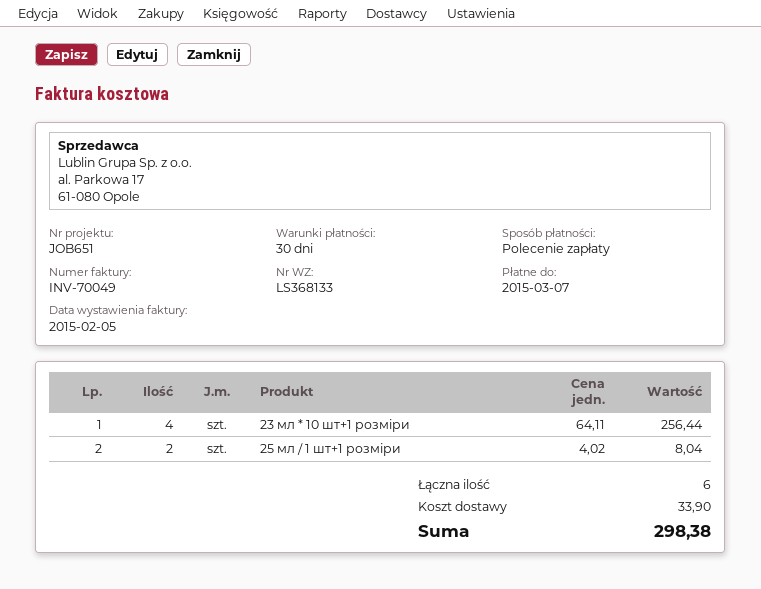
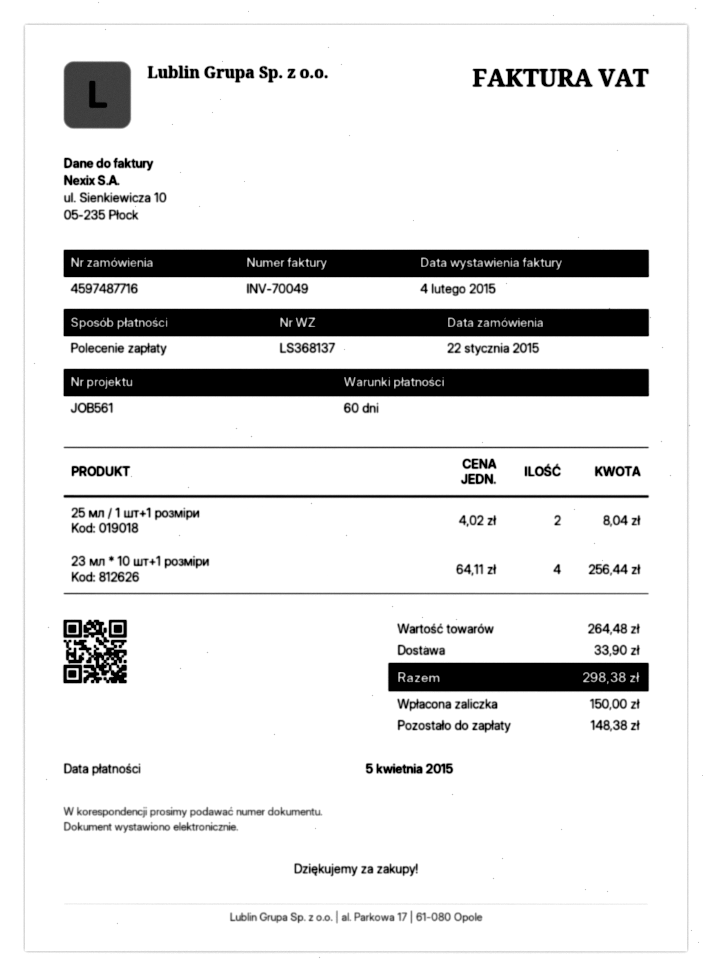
delivery note number: LS368133 -> LS368137
invoice date: 2015-02-05 -> 2015-02-04
payment terms: 30 days -> 60 days
due date: 2015-03-07 -> 2015-04-05
reference: JOB651 -> JOB561

